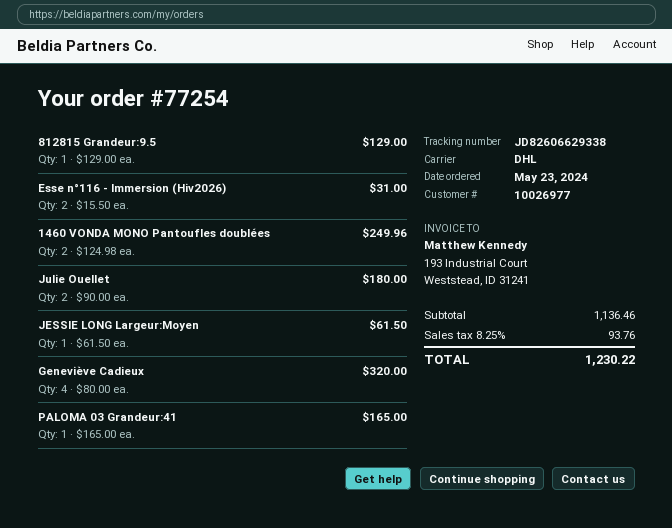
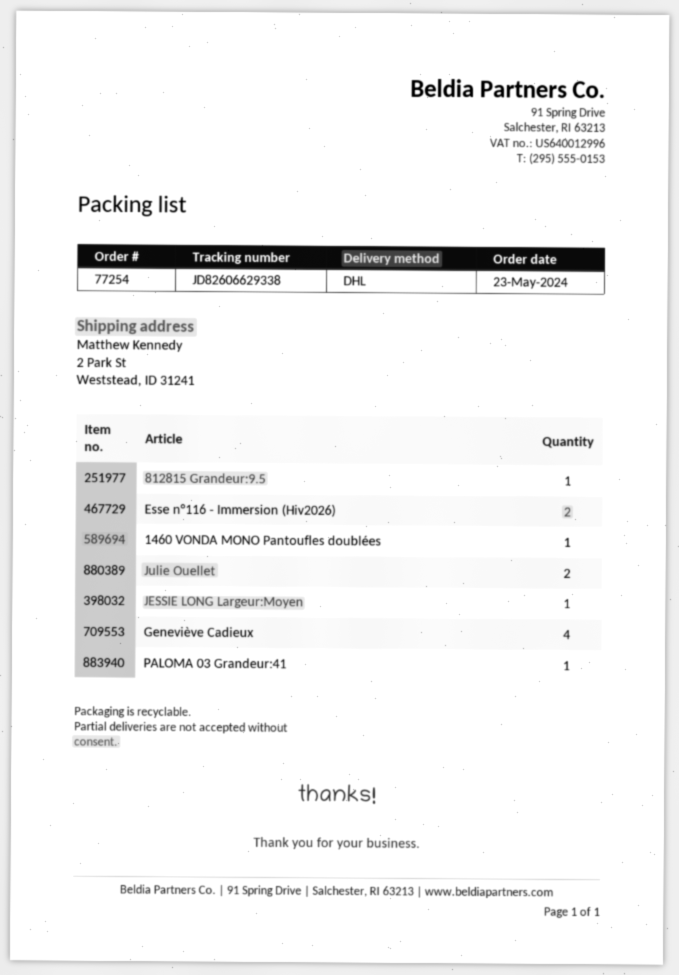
1460 VONDA MONO Pantoufles doublées: 2 -> 1

